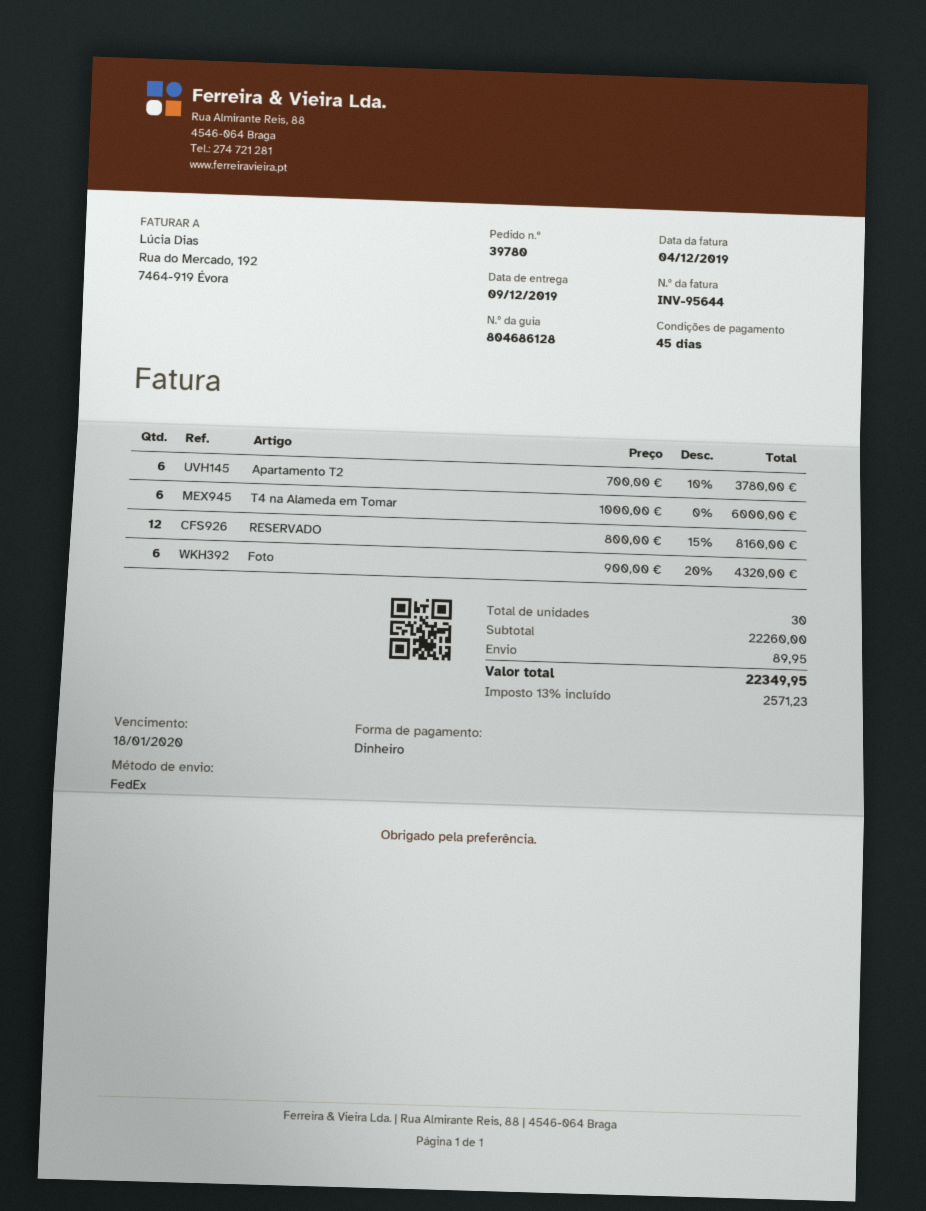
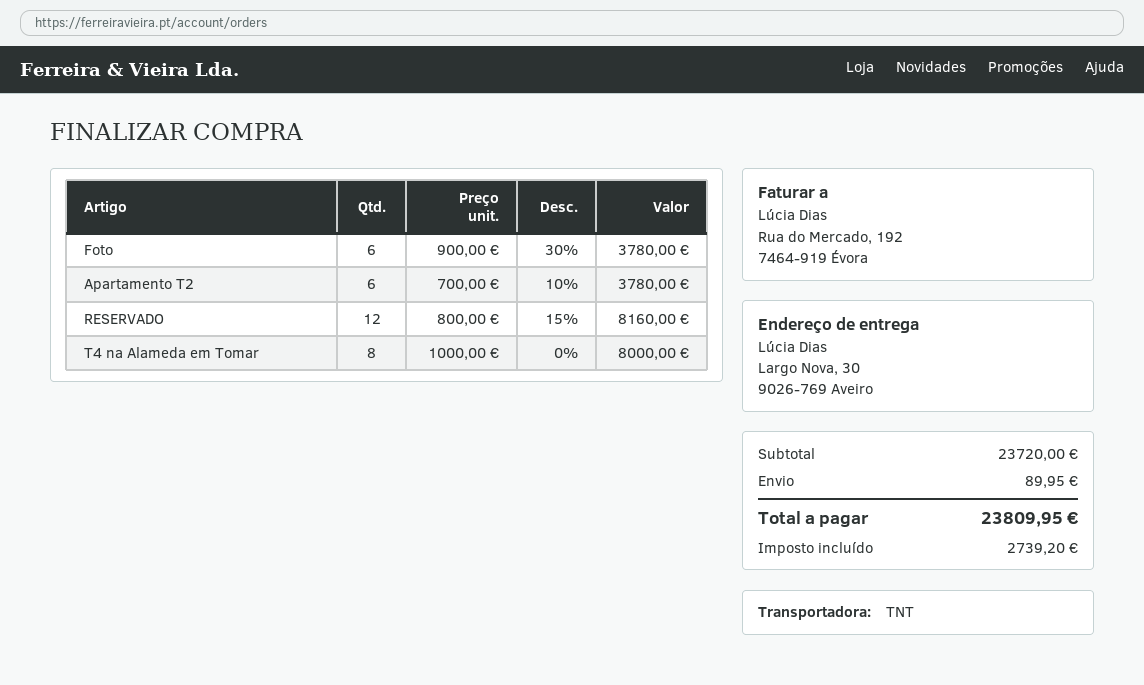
shipping method: FedEx -> TNT
T4 na Alameda em Tomar: 6 x 1000.00 = 6000.00 -> 8 x 1000.00 = 8000.00
Foto: 6 x 900.00 - 20% = 4320.00 -> 6 x 900.00 - 30% = 3780.00
subtotal: 22260.00 -> 23720.00
tax: 2571.23 -> 2739.20
total: 22349.95 -> 23809.95

